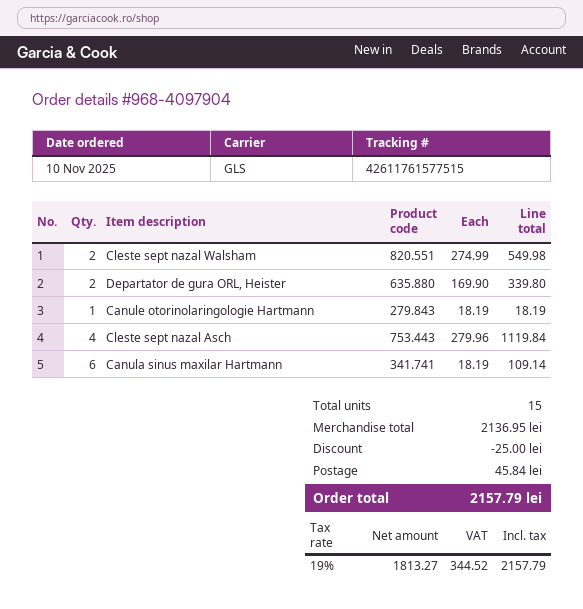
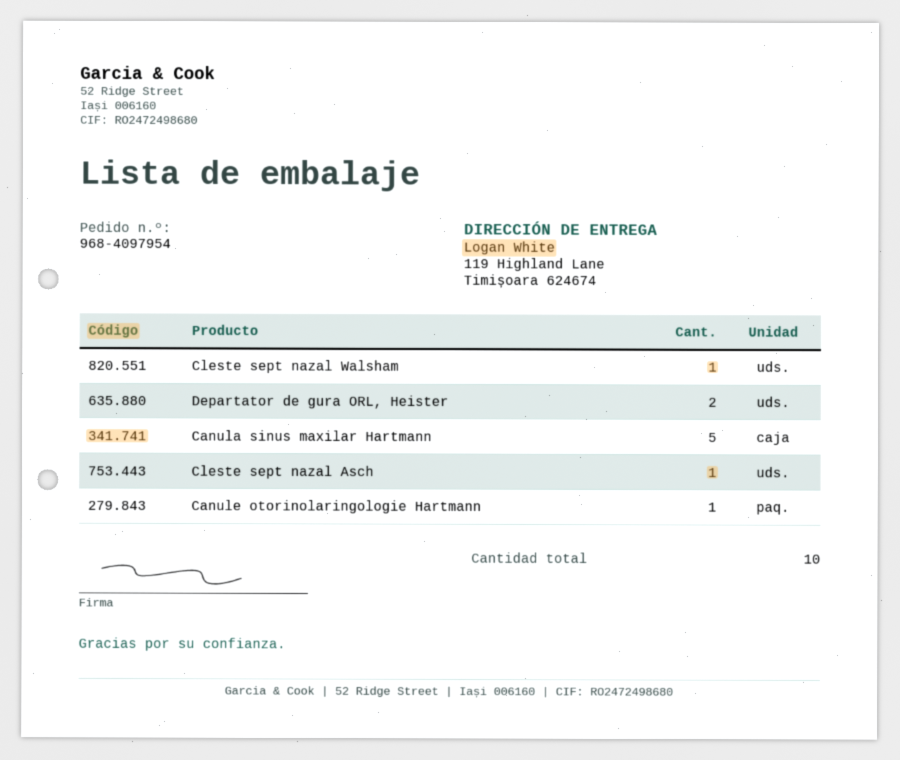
order number: 968-4097904 -> 968-4097954
Cleste sept nazal Walsham: 2 -> 1
Cleste sept nazal Asch: 4 -> 1
Canula sinus maxilar Hartmann: 6 -> 5
total quantity: 15 -> 10

